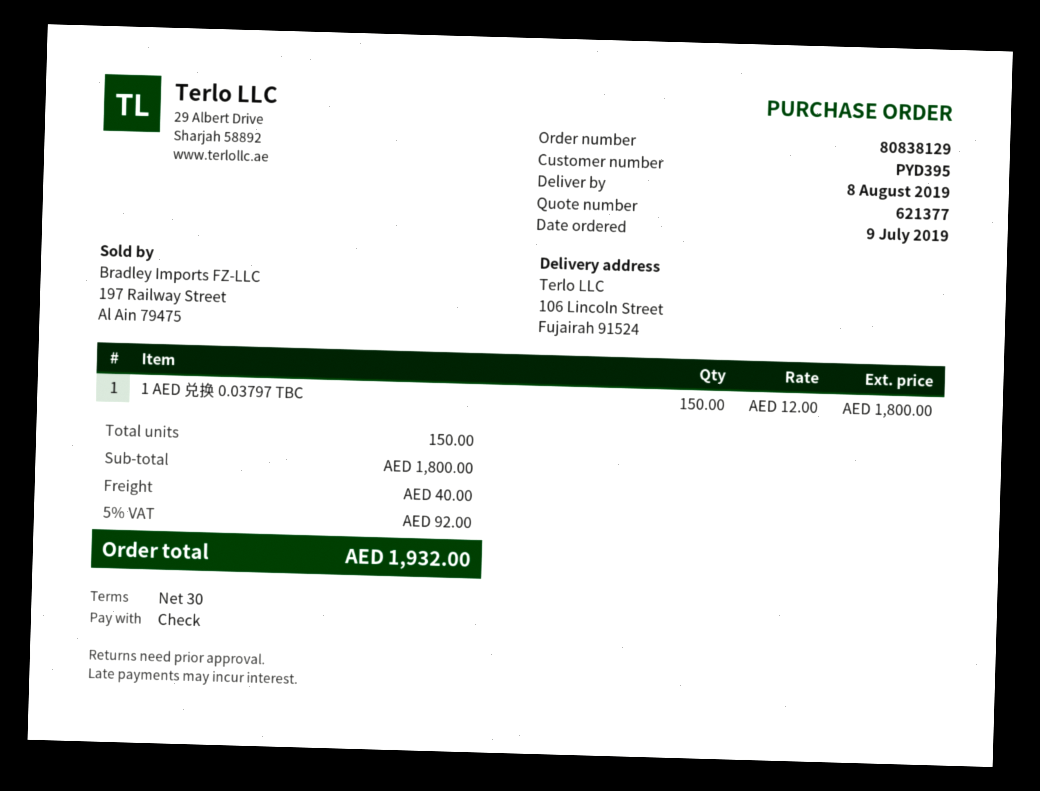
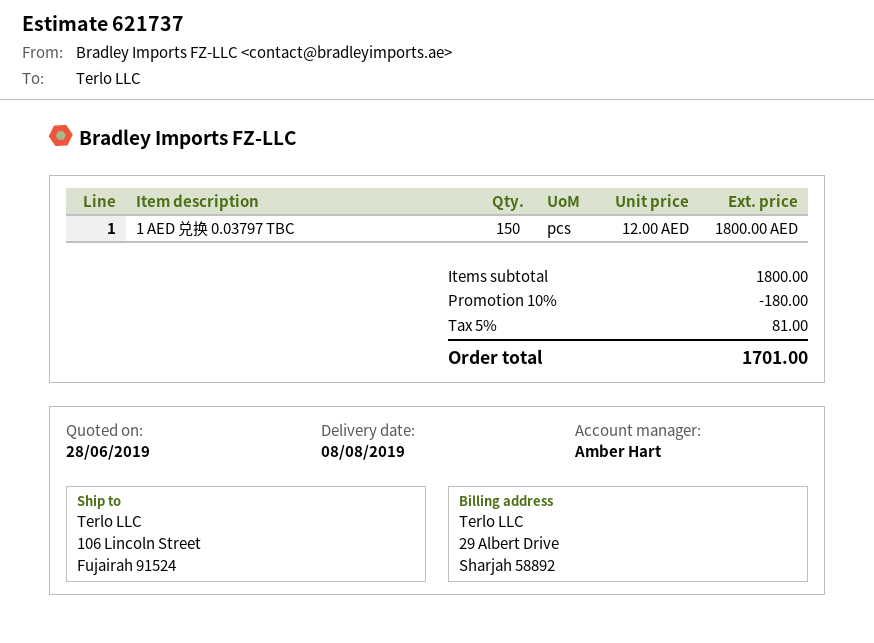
quote number: 621377 -> 621737
discount: none -> 10% = 180.00
shipping: 40.00 -> none
tax: 5% = 92.00 -> 5% = 81.00
total: 1932.00 -> 1701.00

